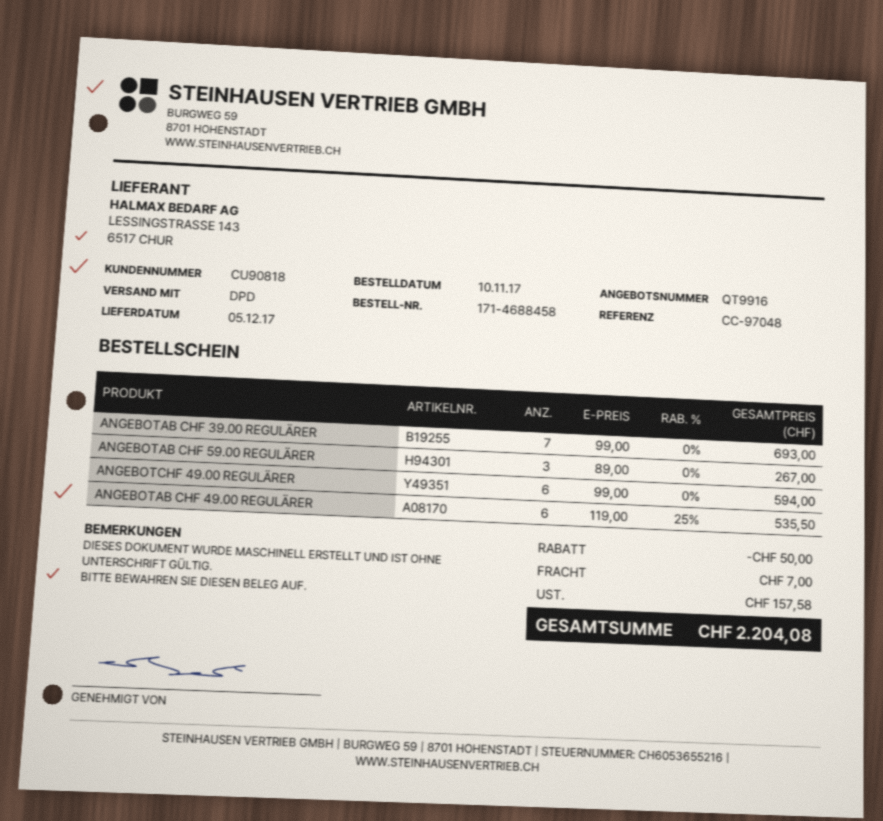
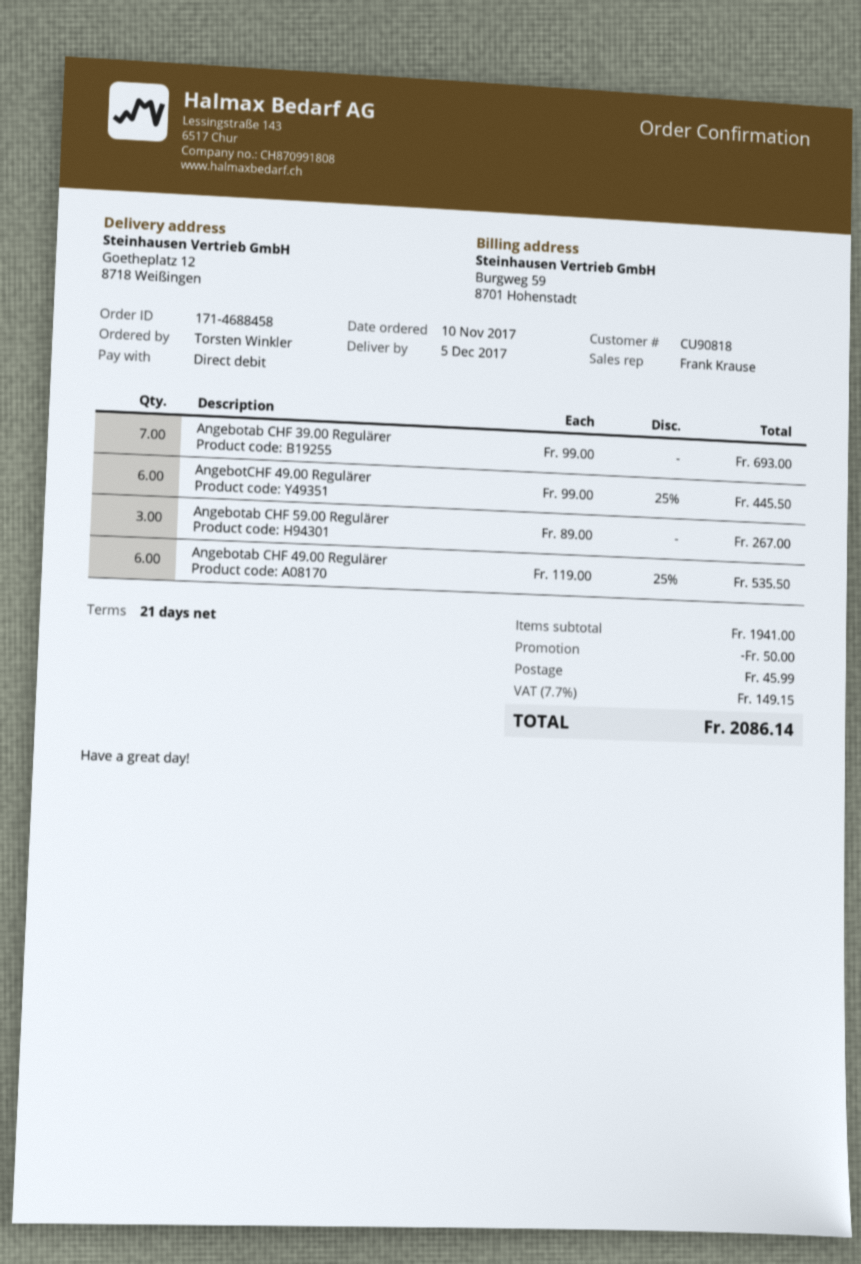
ANGEBOTCHF 49.00 REGULÄRER: 6 x 99.00 = 594.00 -> 6 x 99.00 - 25% = 445.50
shipping: 7.00 -> 45.99
tax: 157.58 -> 149.15
total: 2204.08 -> 2086.14

